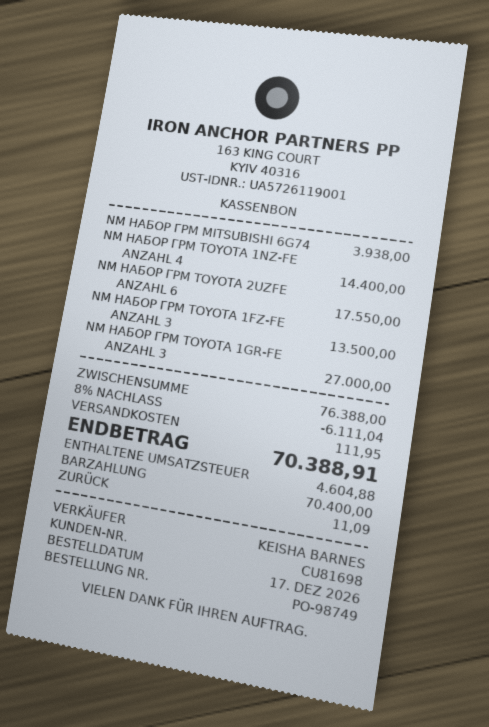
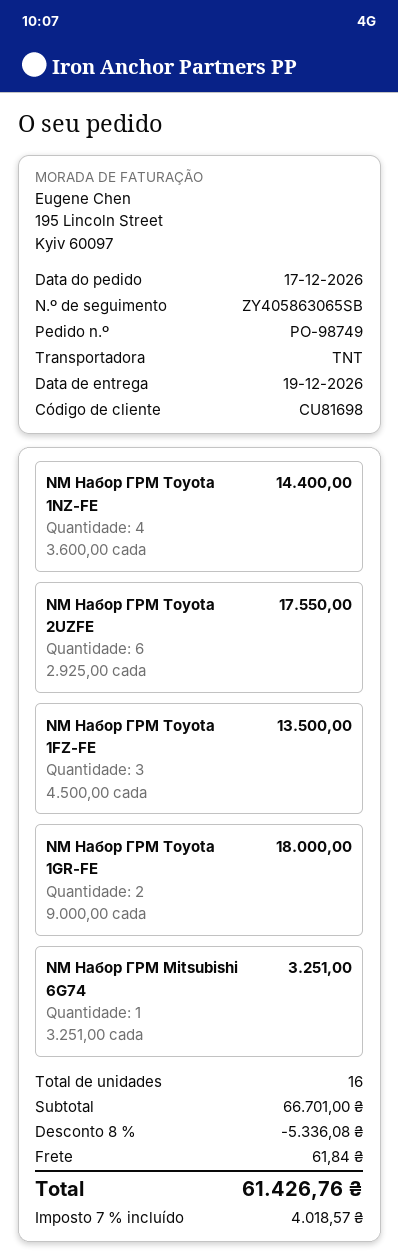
NM НАБОР ГРМ MITSUBISHI 6G74: 1 for 3938.00 -> 1 for 3251.00
NM НАБОР ГРМ TOYOTA 1GR-FE: 3 for 27000.00 -> 2 for 18000.00
subtotal: 76388.00 -> 66701.00
discount: 8% = 6111.04 -> 8% = 5336.08
shipping: 111.95 -> 61.84
tax: 4604.88 -> 4018.57
total: 70388.91 -> 61426.76

